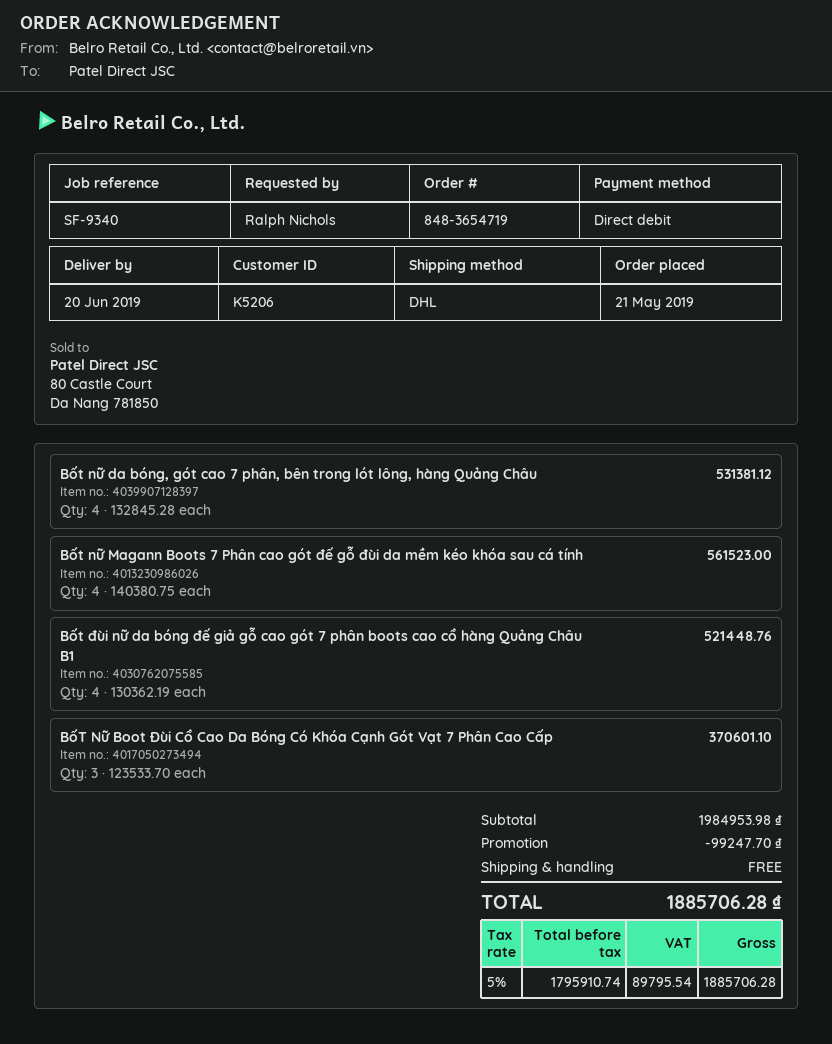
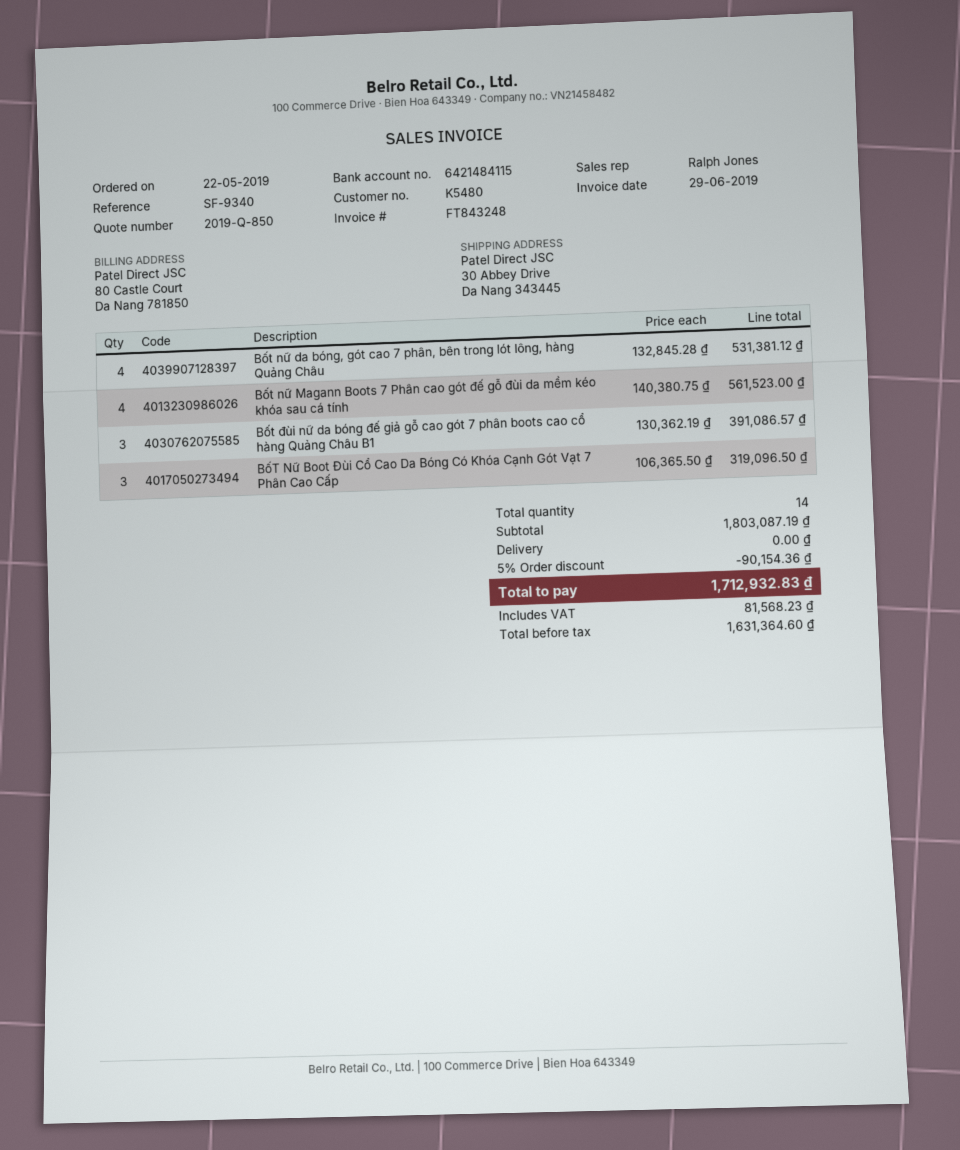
order date: 2019-05-21 -> 2019-05-22
customer number: K5206 -> K5480
Bốt đùi nữ da bóng đế giả gỗ cao gót 7 phân boots cao cổ hàng Quảng Châu B1: 4 x 130362.19 = 521448.76 -> 3 x 130362.19 = 391086.57
BốT Nữ Boot Đùi Cổ Cao Da Bóng Có Khóa Cạnh Gót Vạt 7 Phân Cao Cấp: 3 x 123533.70 = 370601.10 -> 3 x 106365.50 = 319096.50
subtotal: 1984953.98 -> 1803087.19
discount: 99247.70 -> 90154.36
net: 1795910.74 -> 1631364.60
tax: 89795.54 -> 81568.23
total: 1885706.28 -> 1712932.83

